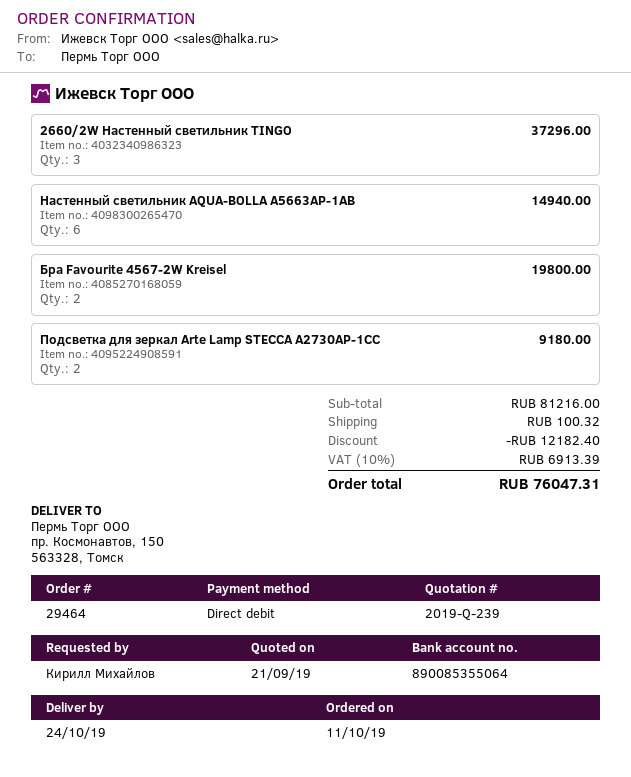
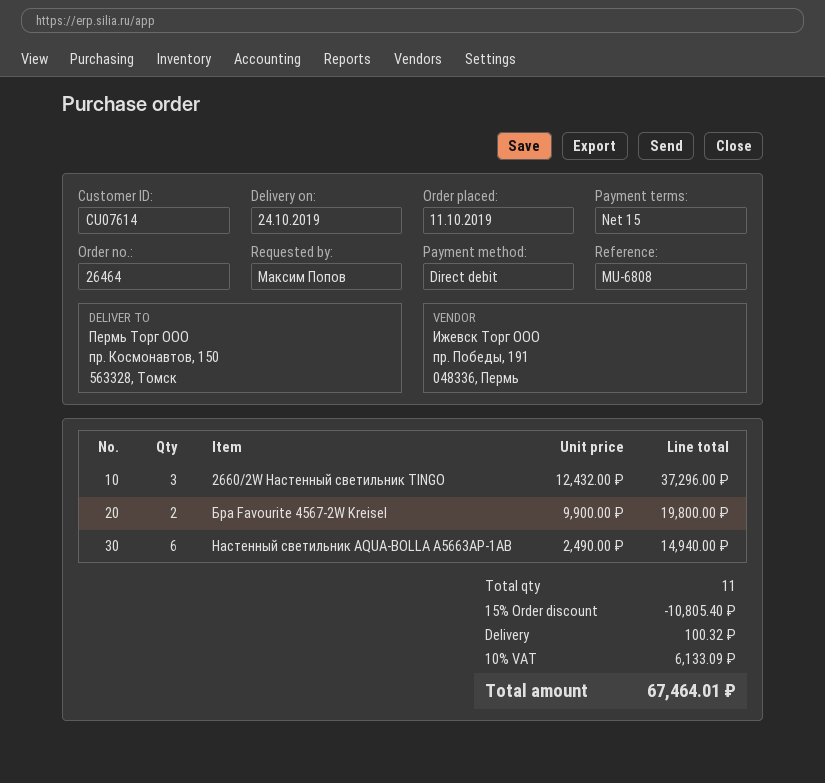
order number: 29464 -> 26464
ordered by: Кирилл Михайлов -> Максим Попов
Подсветка для зеркал Arte Lamp STECCA A2730AP-1CC: 2 for 9180.00 -> none
discount: 12182.40 -> 10805.40
tax: 10% = 6913.39 -> 10% = 6133.09
total: 76047.31 -> 67464.01

